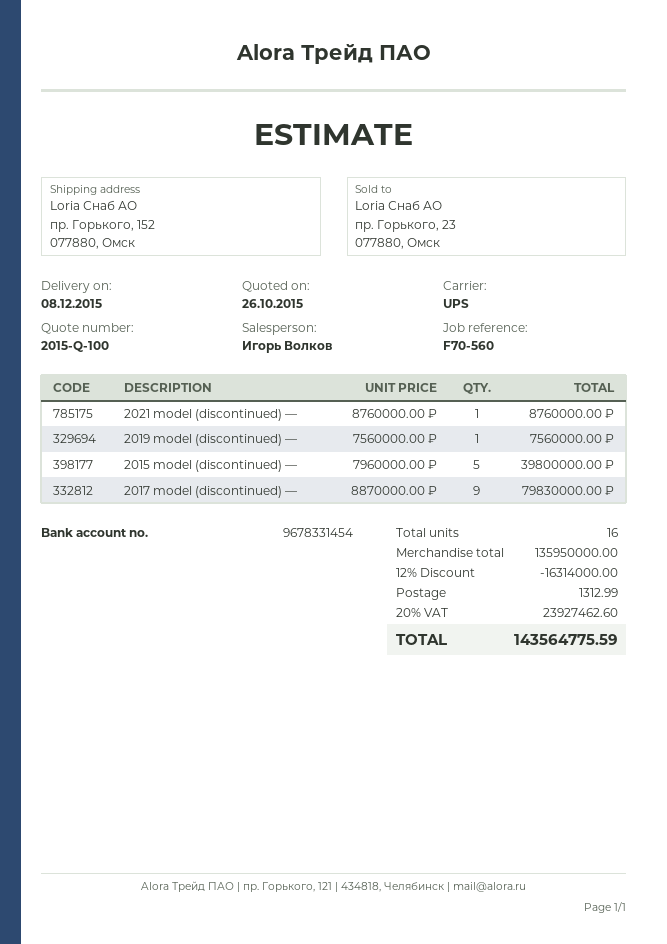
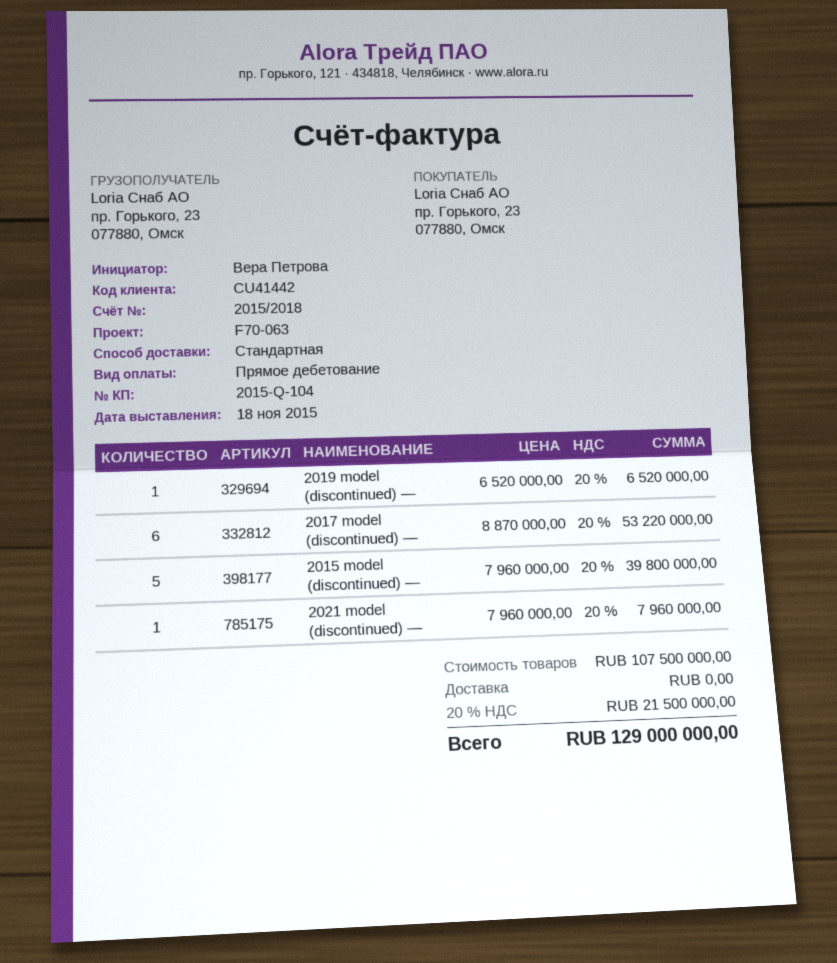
quote number: 2015-Q-100 -> 2015-Q-104
reference: F70-560 -> F70-063
shipping method: UPS -> standard
ship to: пр. Горького, 152, 077880, Омск -> пр. Горького, 23, 077880, Омск
2021 model (discontinued) —: 1 x 8760000.00 = 8760000.00 -> 1 x 7960000.00 = 7960000.00
2019 model (discontinued) —: 1 x 7560000.00 = 7560000.00 -> 1 x 6520000.00 = 6520000.00
2017 model (discontinued) —: 9 x 8870000.00 = 79830000.00 -> 6 x 8870000.00 = 53220000.00
subtotal: 135950000.00 -> 107500000.00
discount: 12% = 16314000.00 -> none
shipping: 1312.99 -> 0.00
tax: 20% = 23927462.60 -> 20% = 21500000.00
total: 143564775.59 -> 129000000.00

